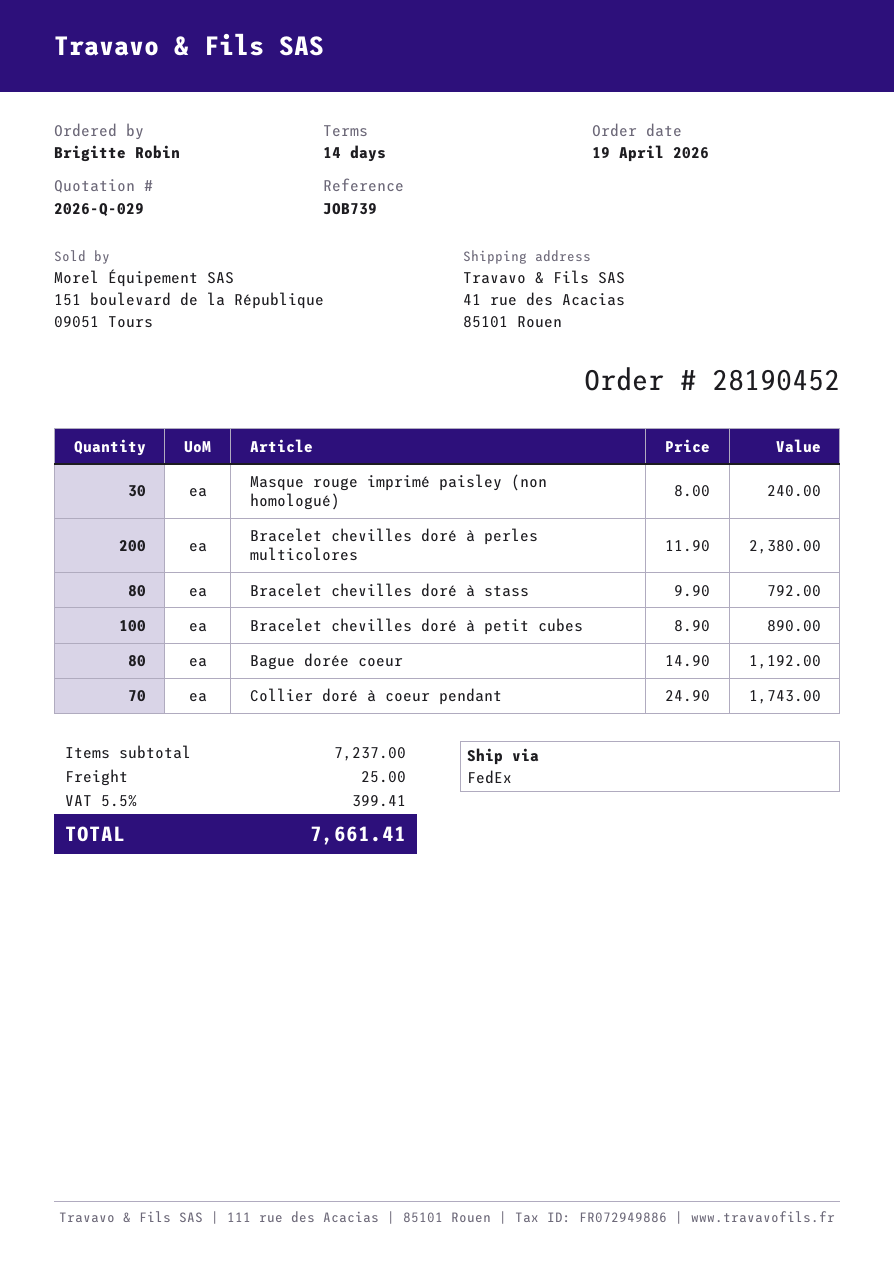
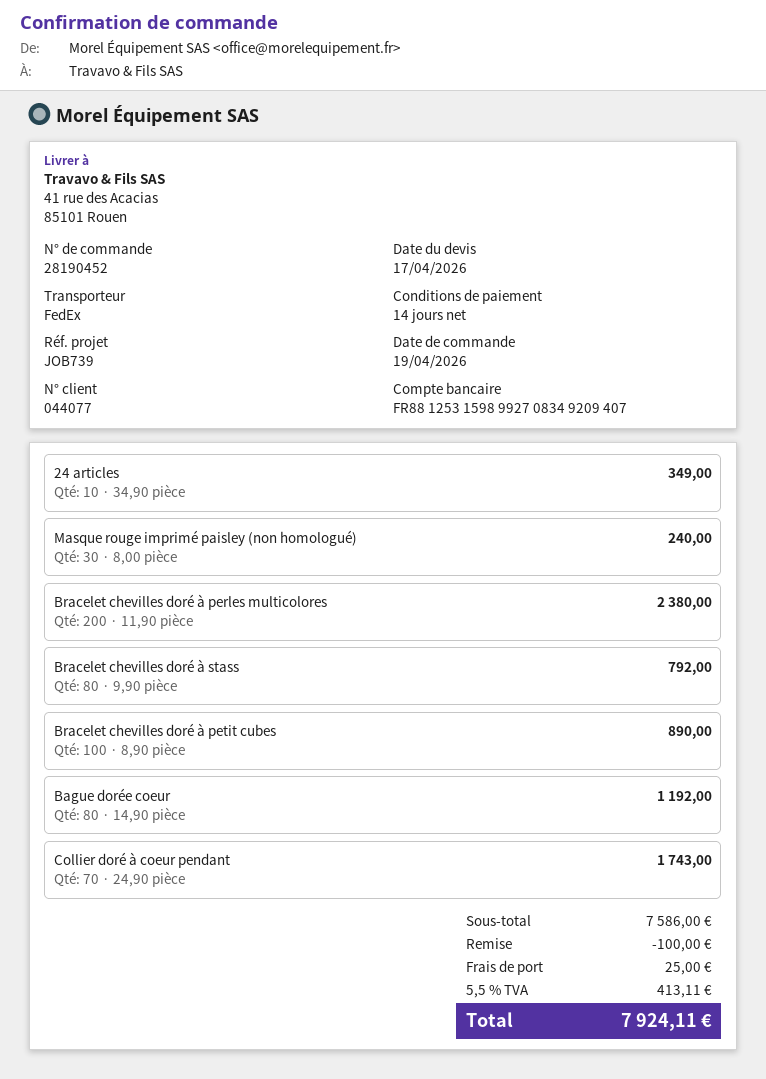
24 articles: none -> 10 x 34.90 = 349.00
subtotal: 7237.00 -> 7586.00
discount: none -> 100.00
tax: 5.5% = 399.41 -> 5.5% = 413.11
total: 7661.41 -> 7924.11

